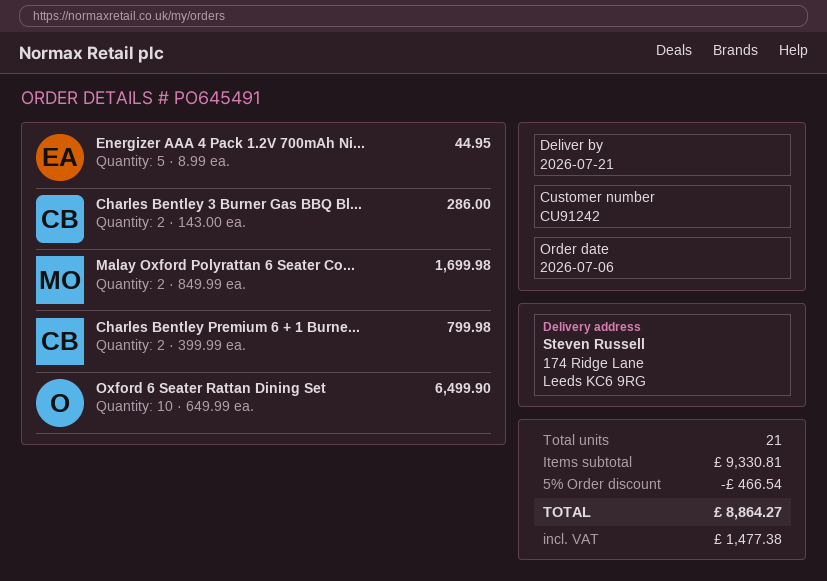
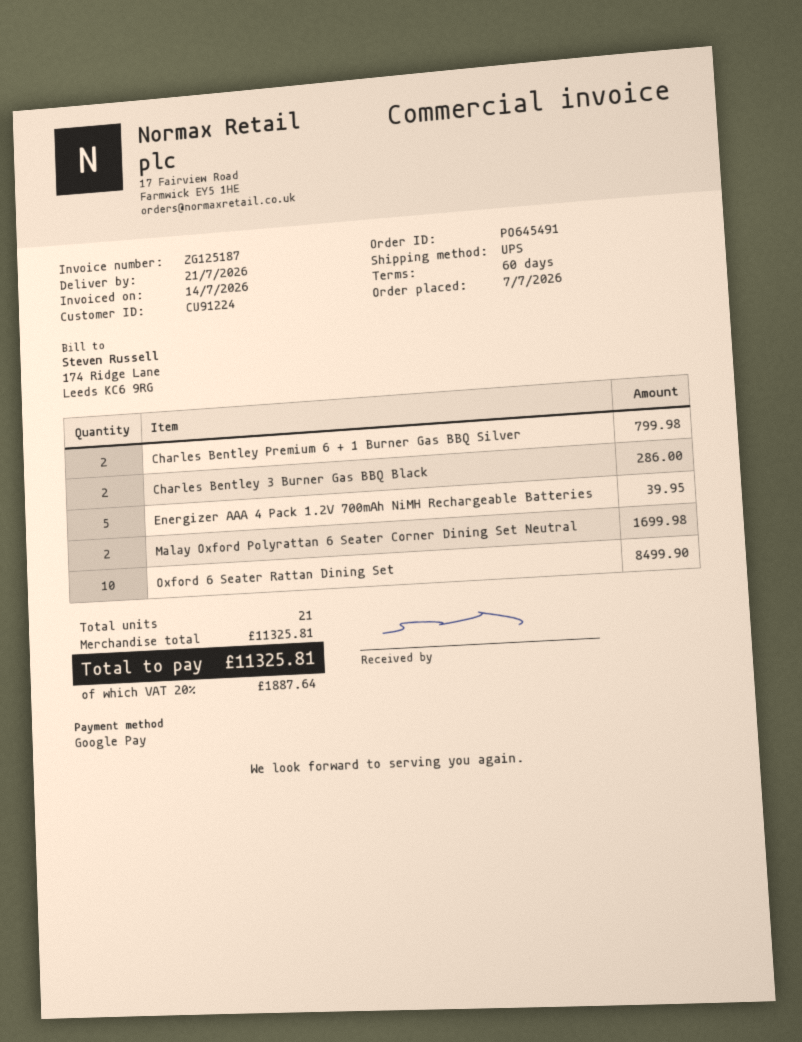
order date: 2026-07-06 -> 2026-07-07
customer number: CU91242 -> CU91224
Energizer AAA 4 Pack 1.2V 700mAh Ni...: 5 for 44.95 -> 5 for 39.95
Oxford 6 Seater Rattan Dining Set: 10 for 6499.90 -> 10 for 8499.90
subtotal: 9330.81 -> 11325.81
discount: 5% = 466.54 -> none
tax: 1477.38 -> 1887.64
total: 8864.27 -> 11325.81

